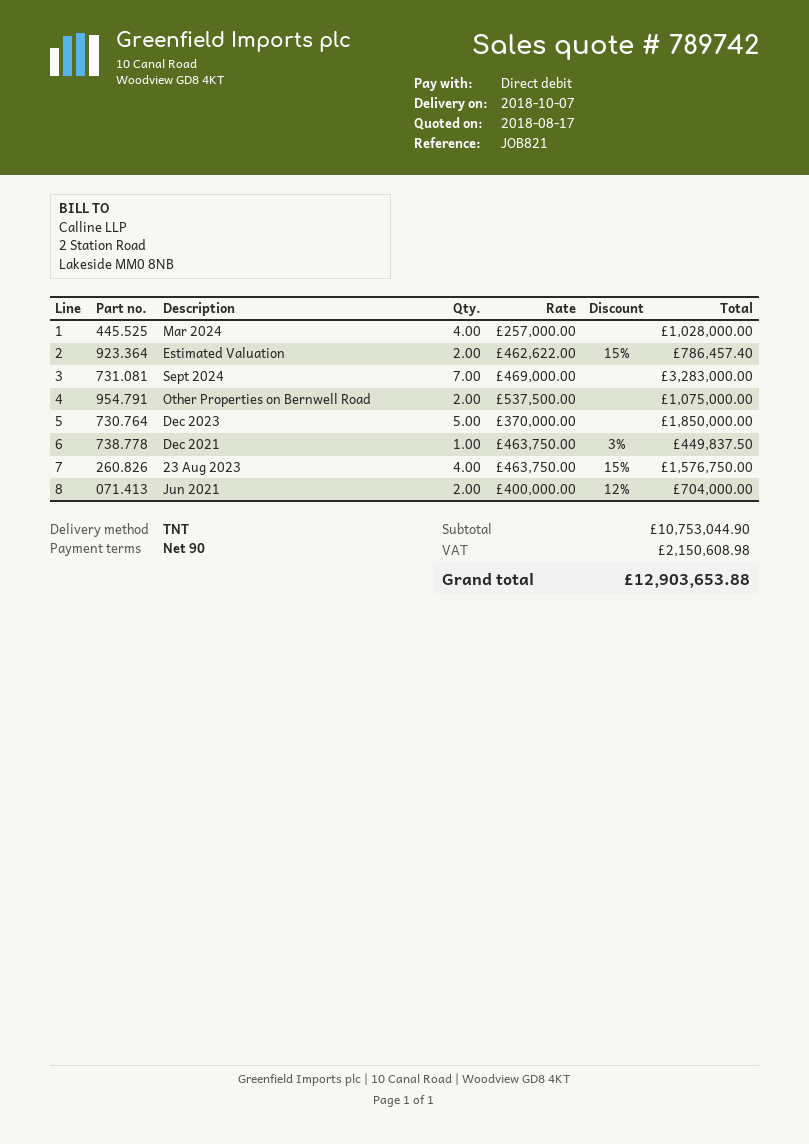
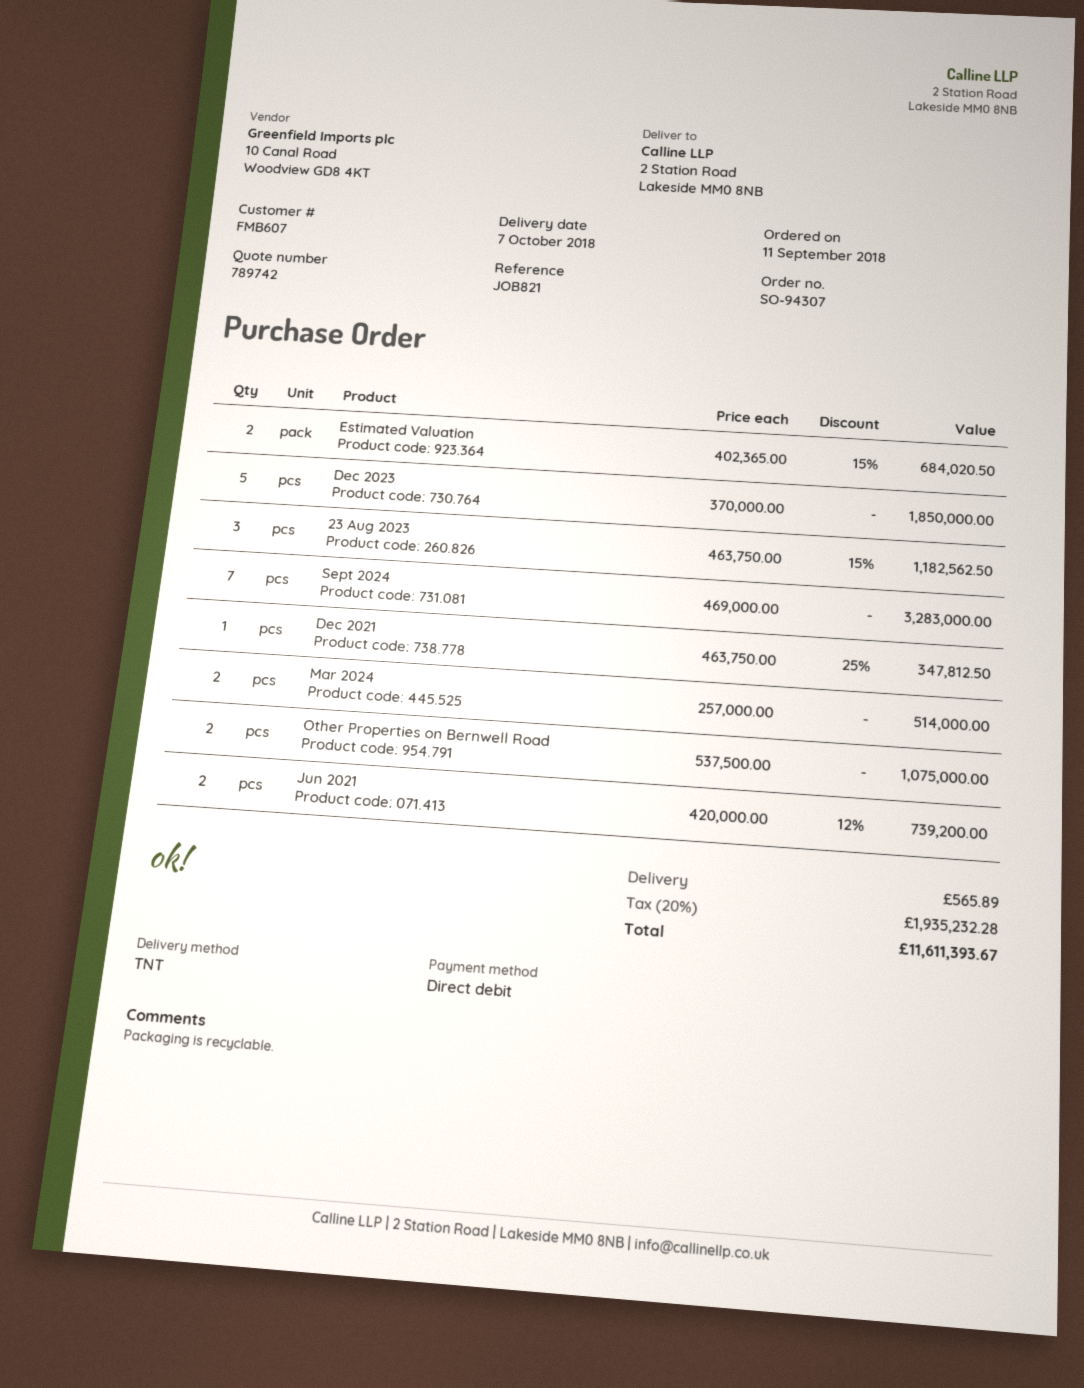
Mar 2024: 4 x 257000.00 = 1028000.00 -> 2 x 257000.00 = 514000.00
Estimated Valuation: 2 x 462622.00 - 15% = 786457.40 -> 2 x 402365.00 - 15% = 684020.50
Dec 2021: 1 x 463750.00 - 3% = 449837.50 -> 1 x 463750.00 - 25% = 347812.50
23 Aug 2023: 4 x 463750.00 - 15% = 1576750.00 -> 3 x 463750.00 - 15% = 1182562.50
Jun 2021: 2 x 400000.00 - 12% = 704000.00 -> 2 x 420000.00 - 12% = 739200.00
shipping: none -> 565.89
tax: 2150608.98 -> 1935232.28
total: 12903653.88 -> 11611393.67

